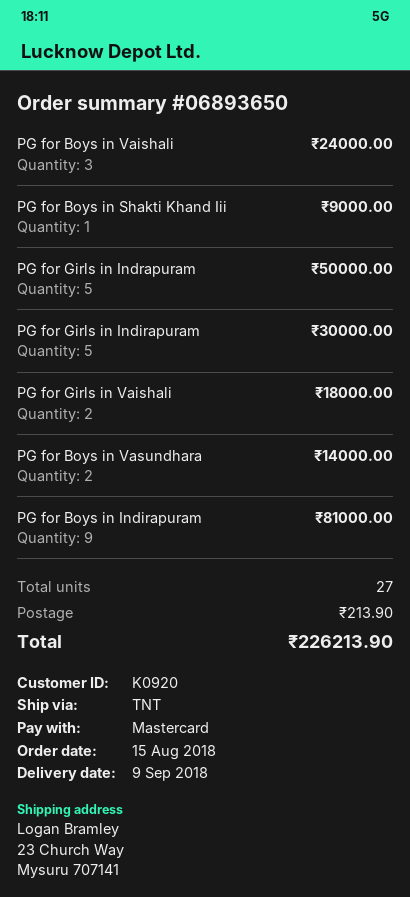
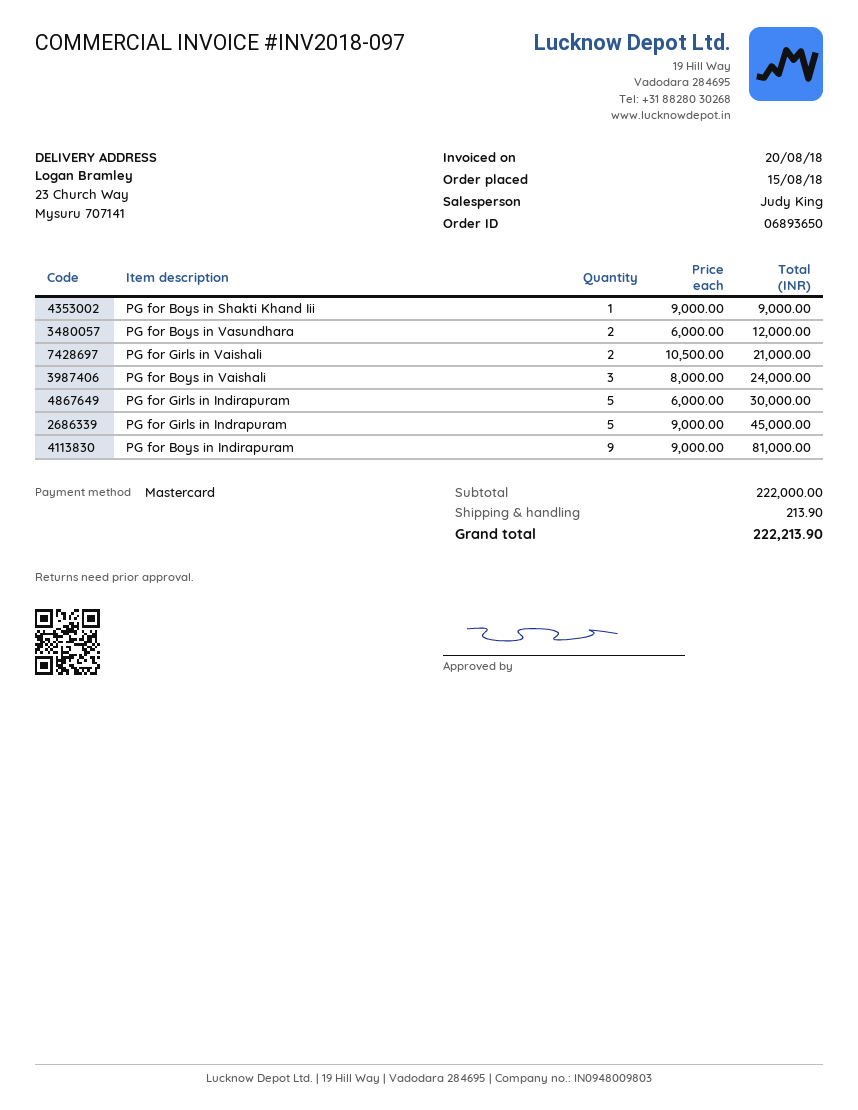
PG for Girls in Indrapuram: 5 for 50000.00 -> 5 for 45000.00
PG for Girls in Vaishali: 2 for 18000.00 -> 2 for 21000.00
PG for Boys in Vasundhara: 2 for 14000.00 -> 2 for 12000.00
total: 226213.90 -> 222213.90

